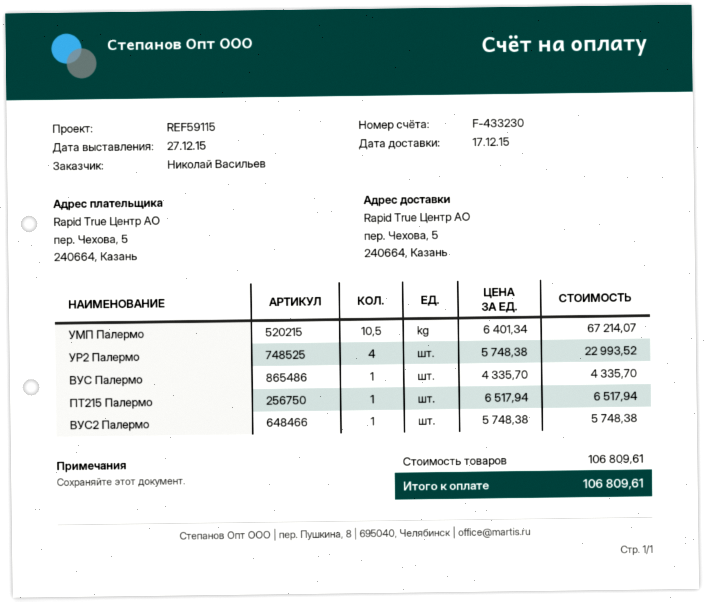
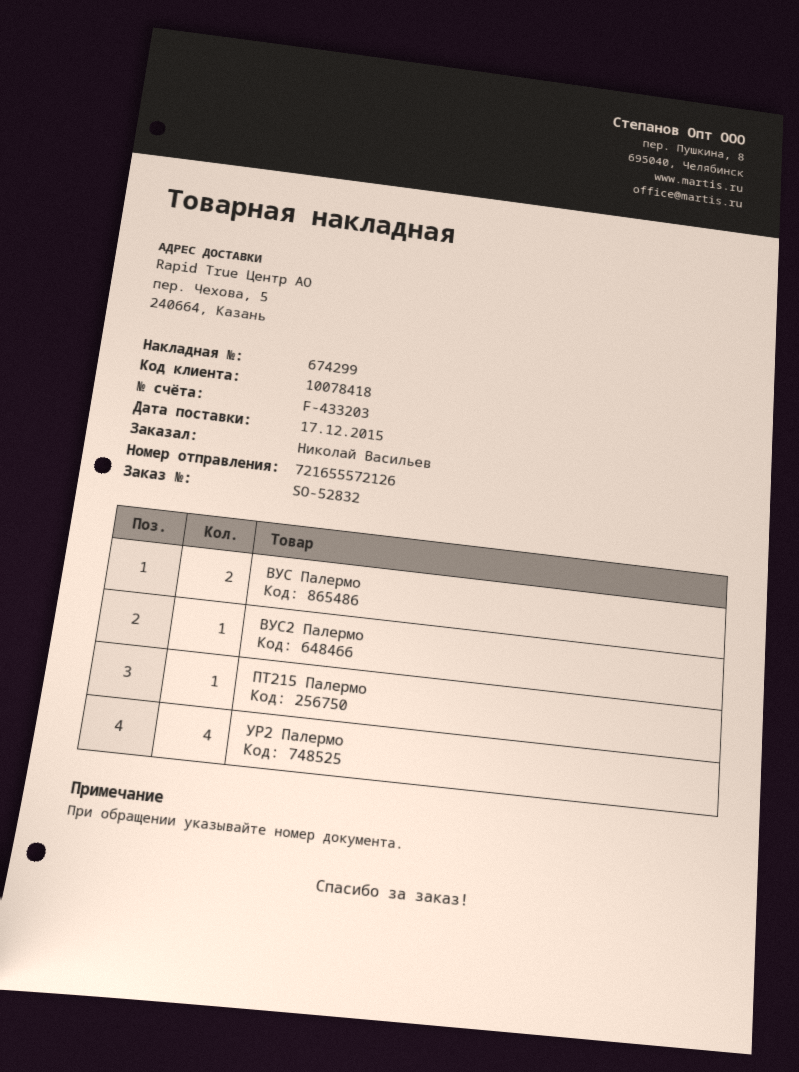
invoice number: F-433230 -> F-433203
УМП Палермо: 10.5 -> none
ВУС Палермо: 1 -> 2

